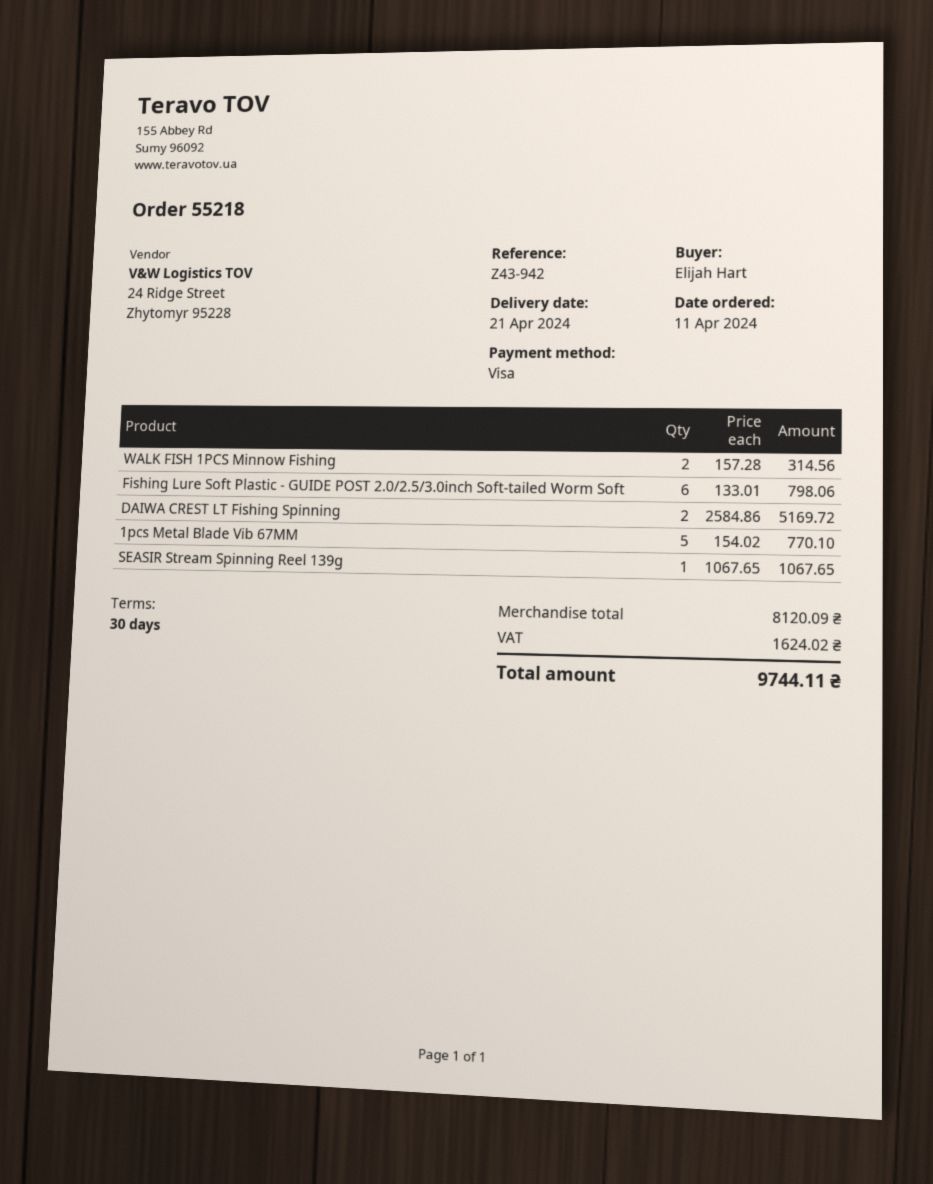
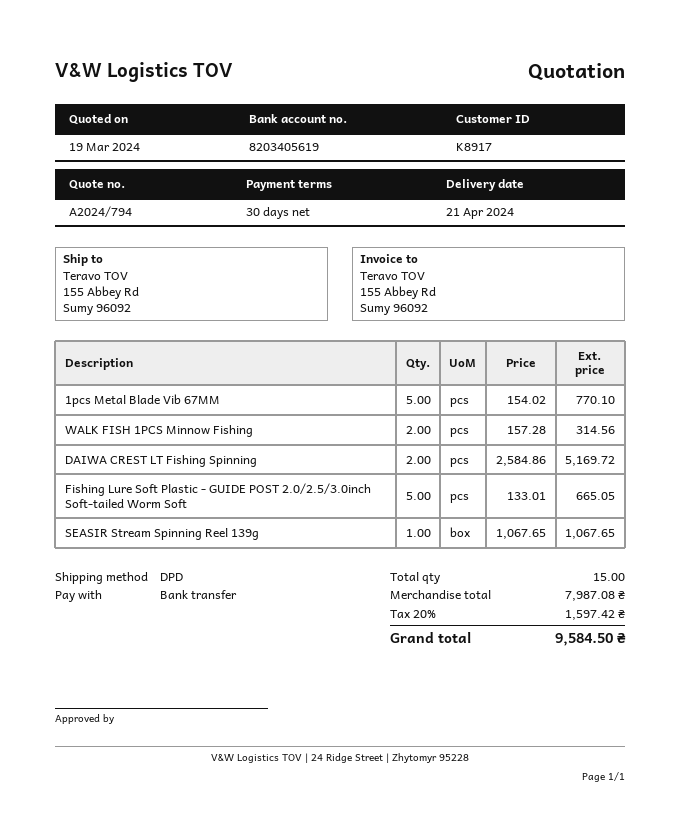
payment method: Visa -> bank transfer
Fishing Lure Soft Plastic - GUIDE POST 2.0/2.5/3.0inch Soft-tailed Worm Soft: 6 x 133.01 = 798.06 -> 5 x 133.01 = 665.05
subtotal: 8120.09 -> 7987.08
tax: 1624.02 -> 1597.42
total: 9744.11 -> 9584.50

